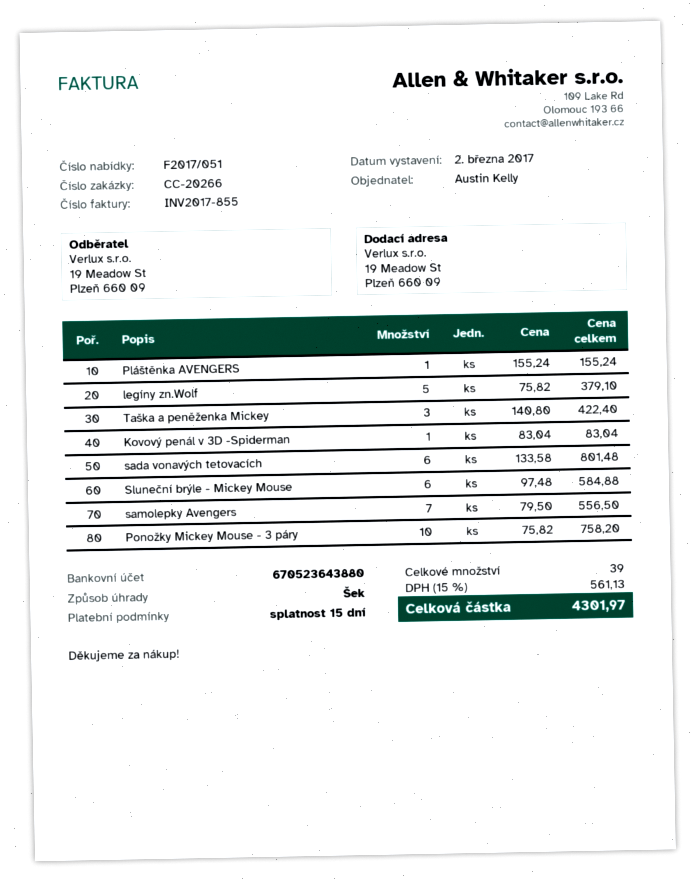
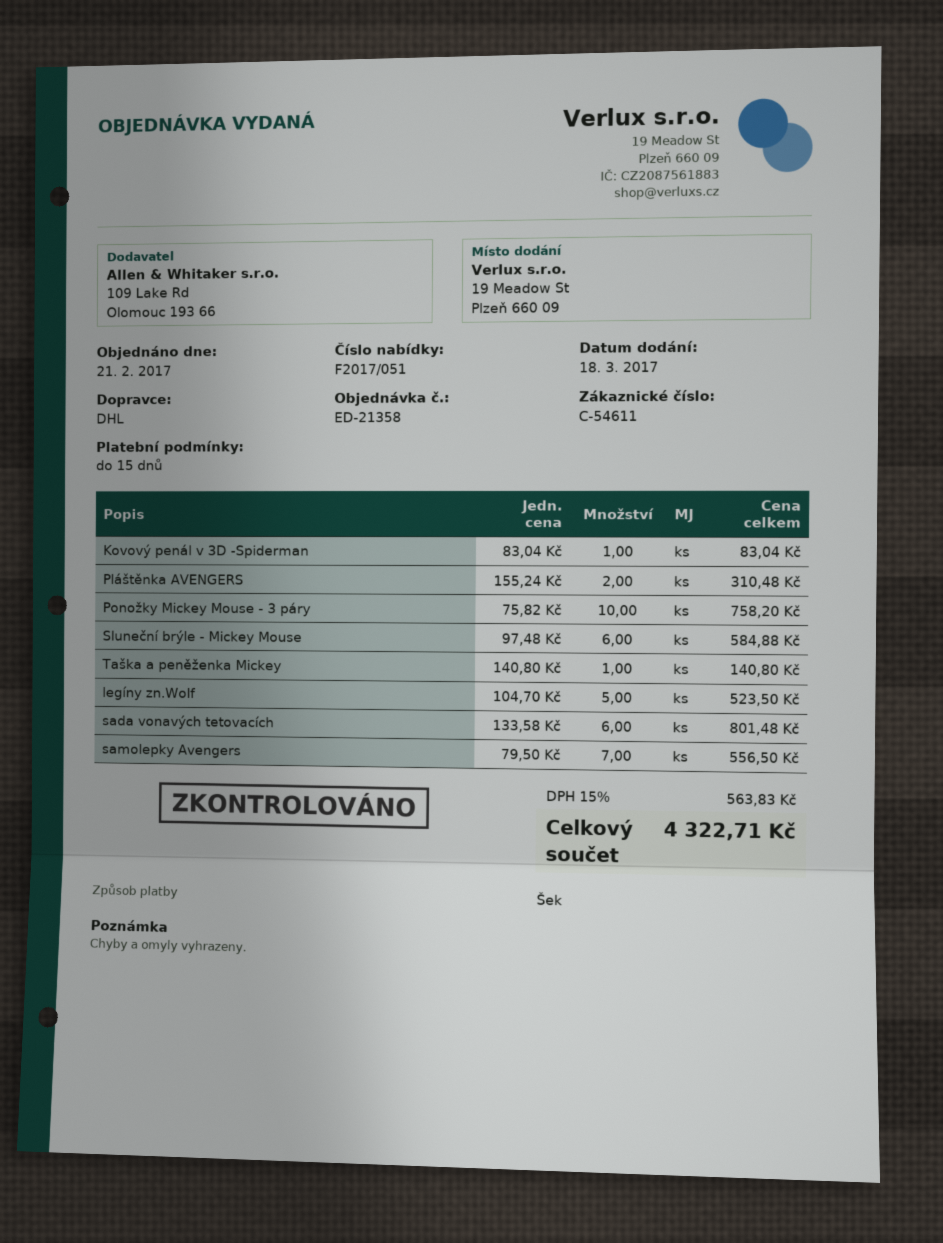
Pláštěnka AVENGERS: 1 x 155.24 = 155.24 -> 2 x 155.24 = 310.48
legíny zn.Wolf: 5 x 75.82 = 379.10 -> 5 x 104.70 = 523.50
Taška a peněženka Mickey: 3 x 140.80 = 422.40 -> 1 x 140.80 = 140.80
tax: 15% = 561.13 -> 15% = 563.83
total: 4301.97 -> 4322.71

